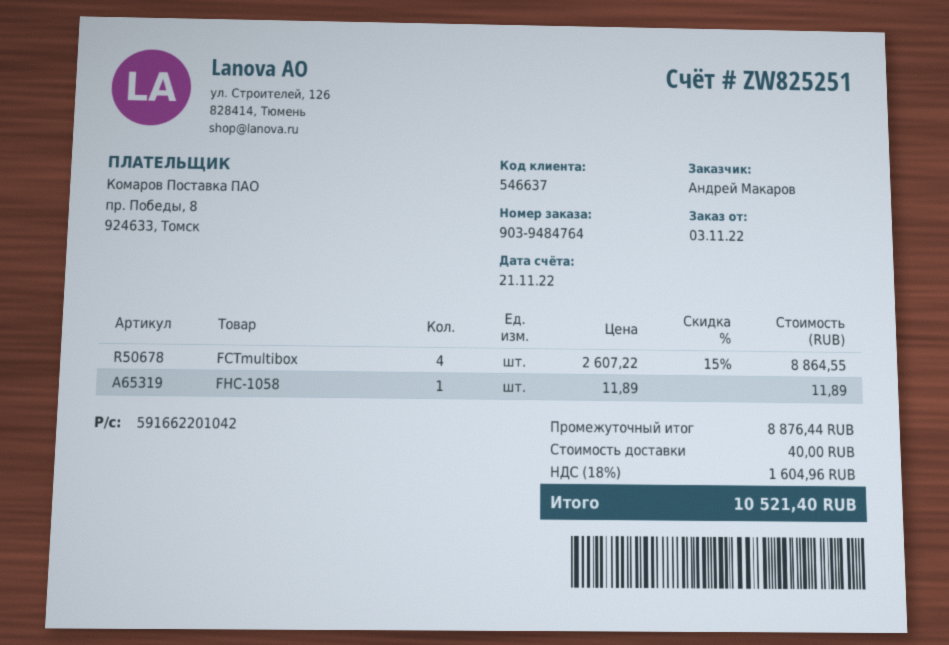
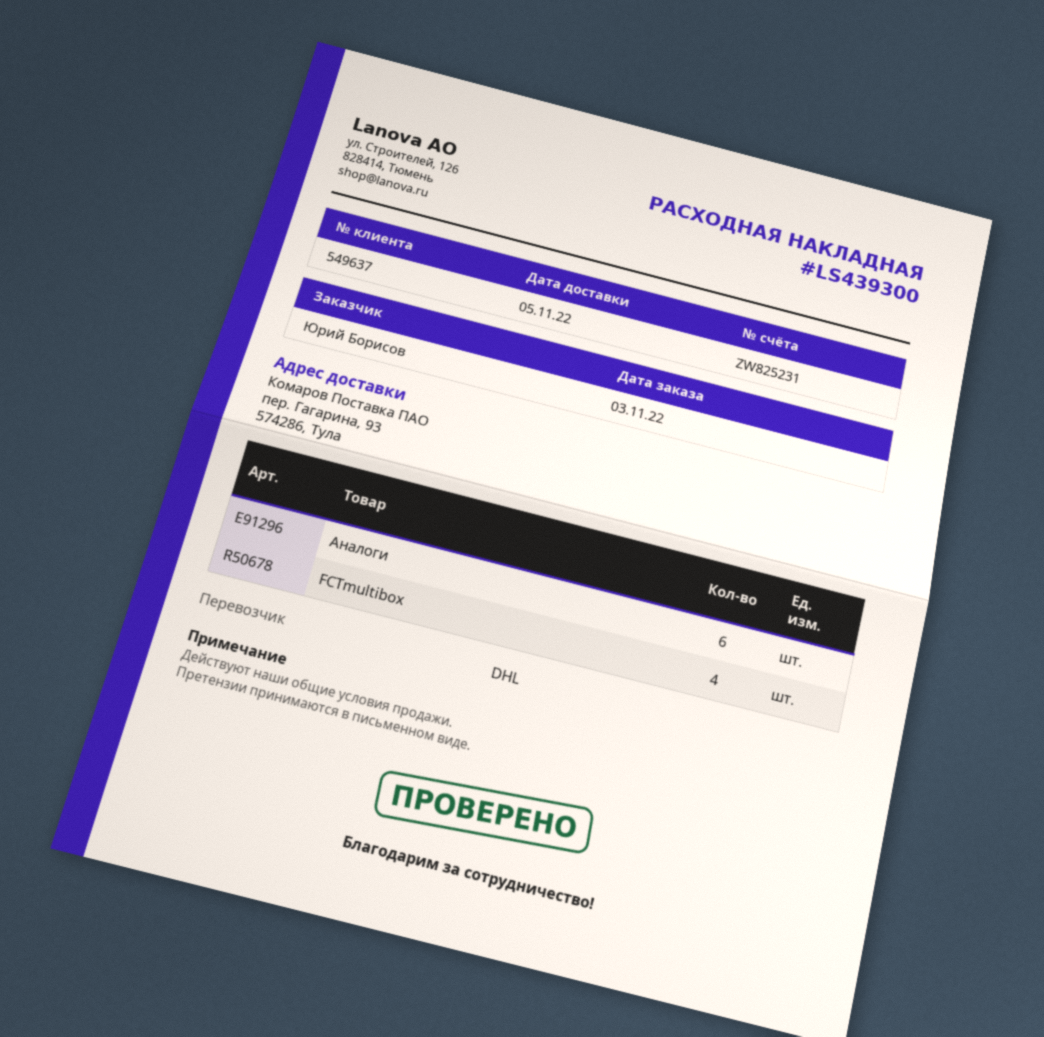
invoice number: ZW825251 -> ZW825231
customer number: 546637 -> 549637
ordered by: Андрей Макаров -> Юрий Борисов
FHC-1058: 1 -> none
Аналоги: none -> 6

